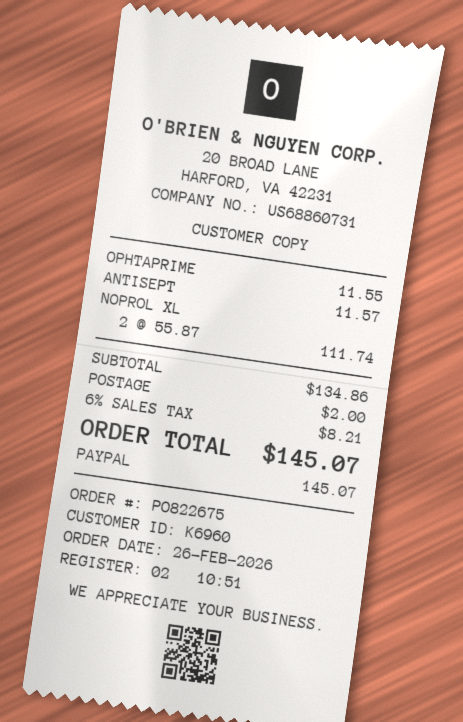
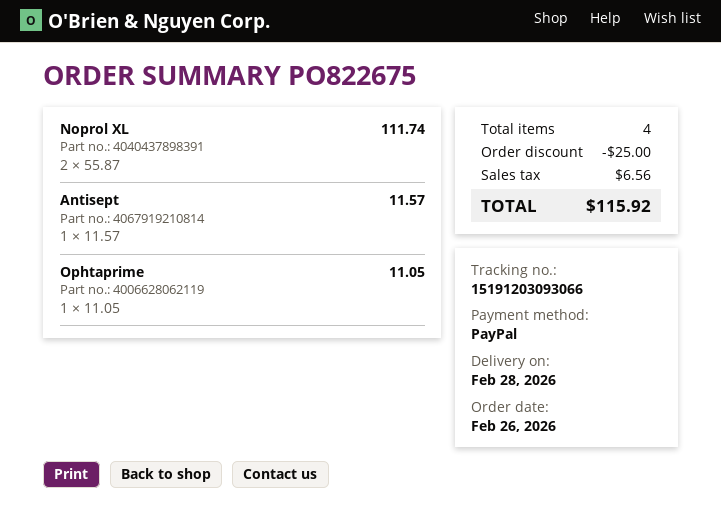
OPHTAPRIME: 1 x 11.55 = 11.55 -> 1 x 11.05 = 11.05
discount: none -> 25.00
shipping: 2.00 -> none
tax: 8.21 -> 6.56
total: 145.07 -> 115.92

